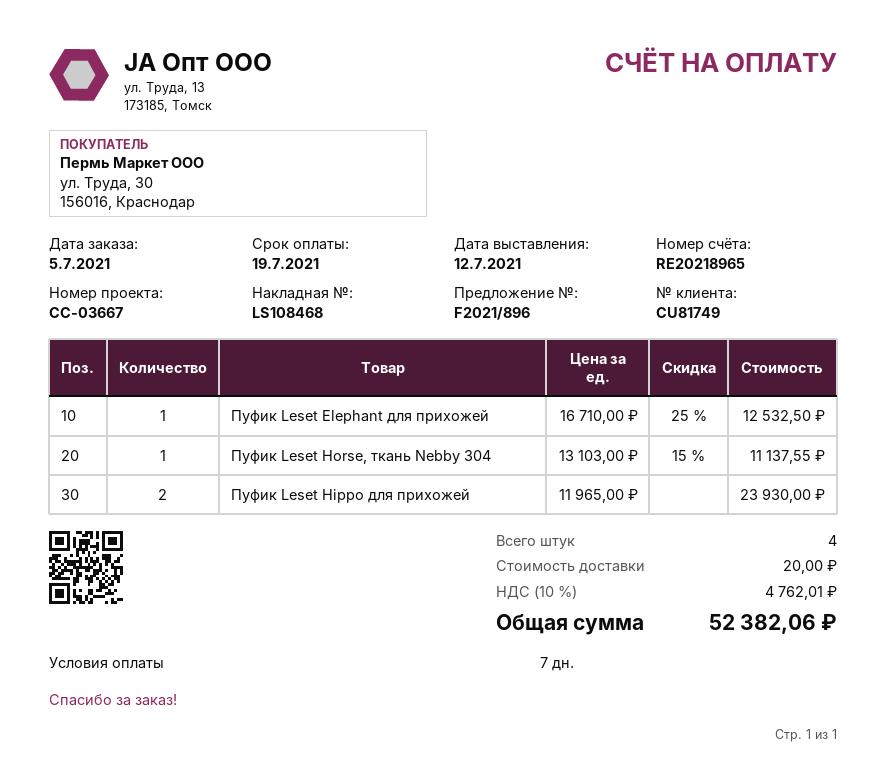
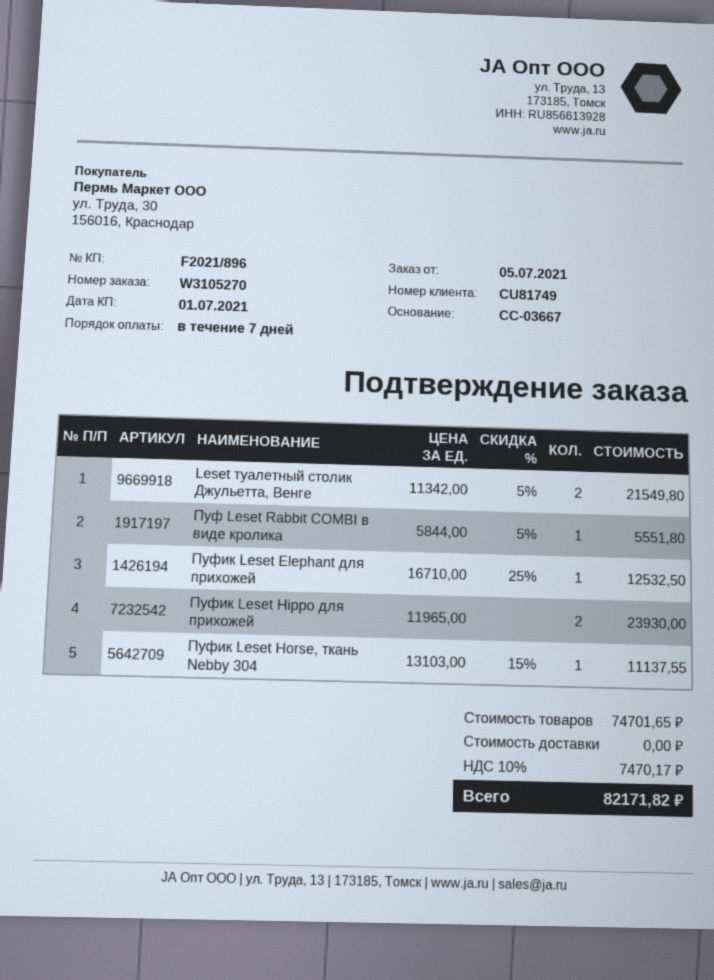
Leset туалетный столик Джульетта, Венге: none -> 2 x 11342.00 - 5% = 21549.80
Пуф Leset Rabbit COMBI в виде кролика: none -> 1 x 5844.00 - 5% = 5551.80
shipping: 20.00 -> 0.00
tax: 10% = 4762.01 -> 10% = 7470.17
total: 52382.06 -> 82171.82

